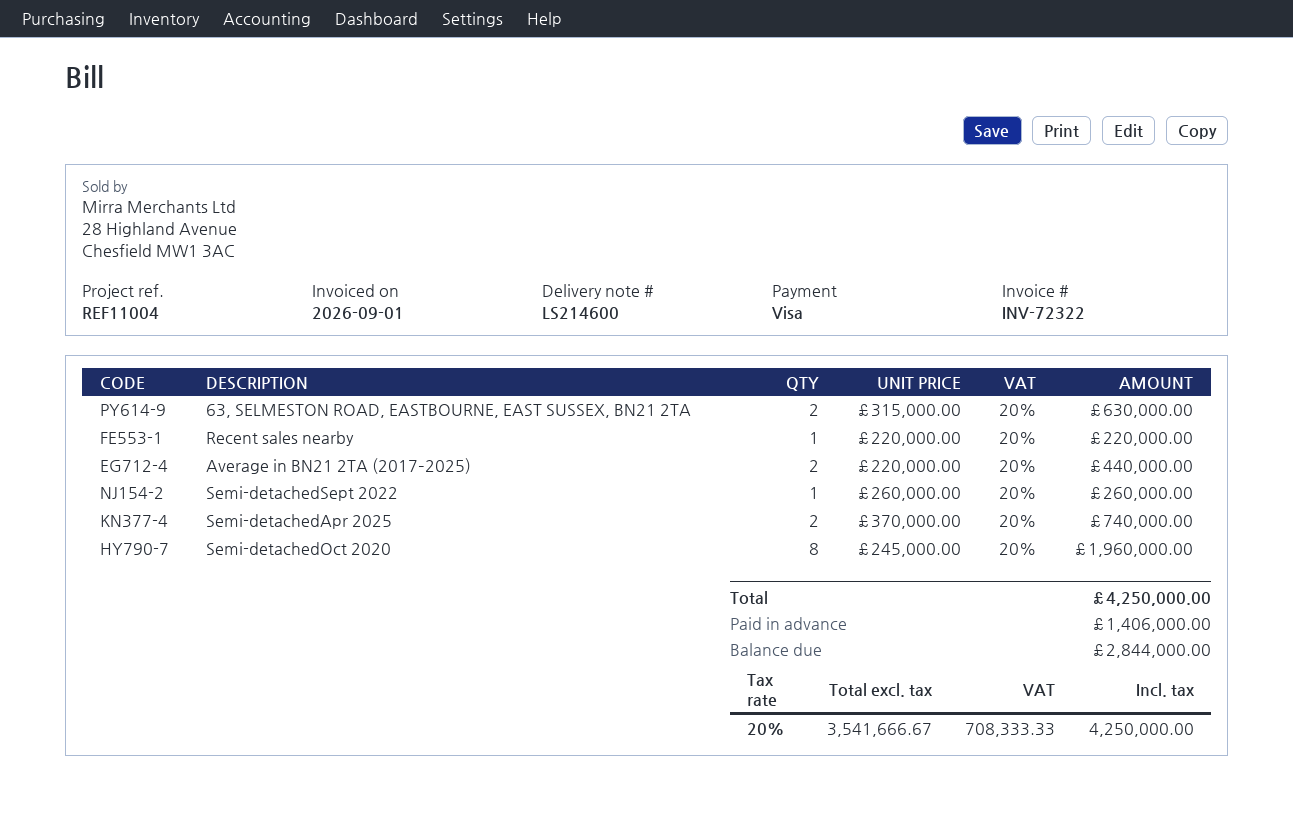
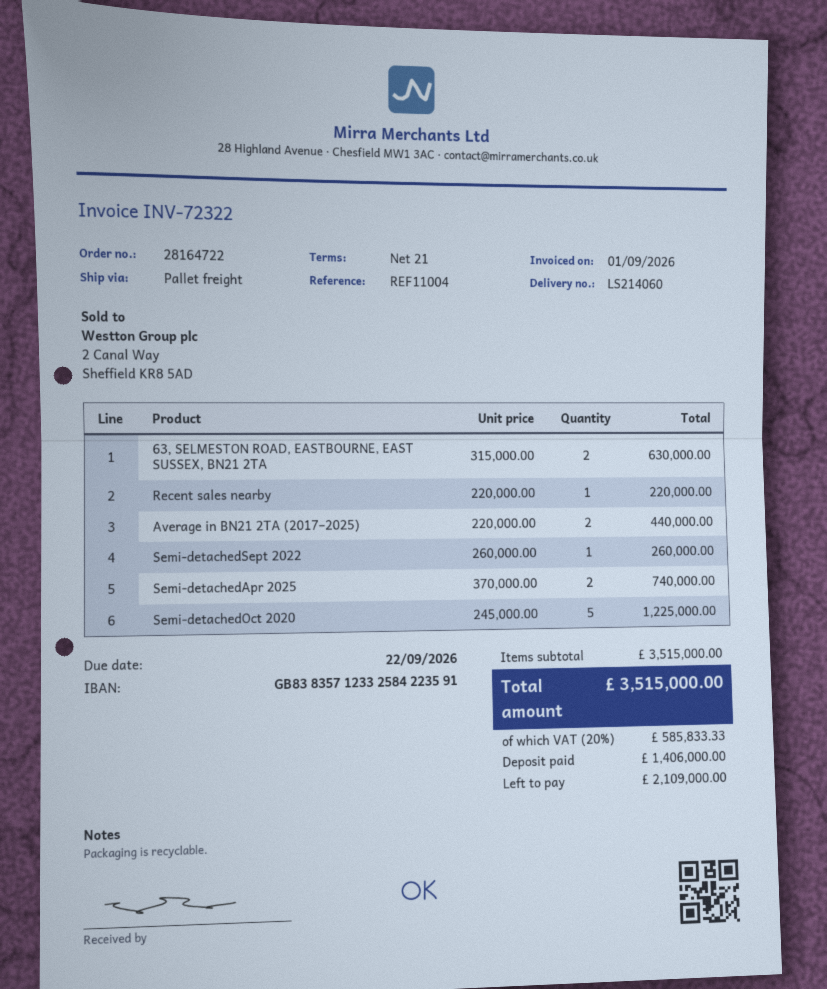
delivery note number: LS214600 -> LS214060
Semi-detachedOct 2020: 8 x 245000.00 = 1960000.00 -> 5 x 245000.00 = 1225000.00
tax: 20% = 708333.33 -> 20% = 585833.33
total: 4250000.00 -> 3515000.00
balance: 2844000.00 -> 2109000.00

